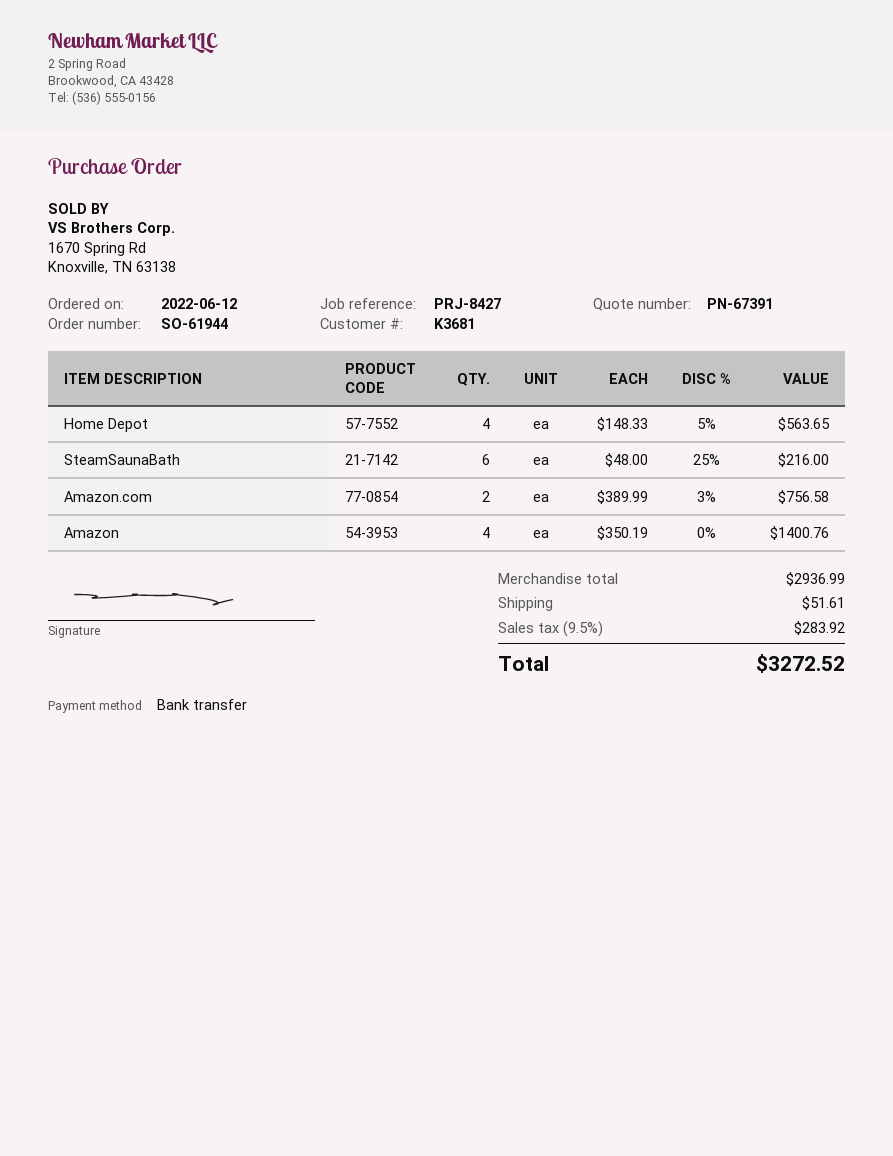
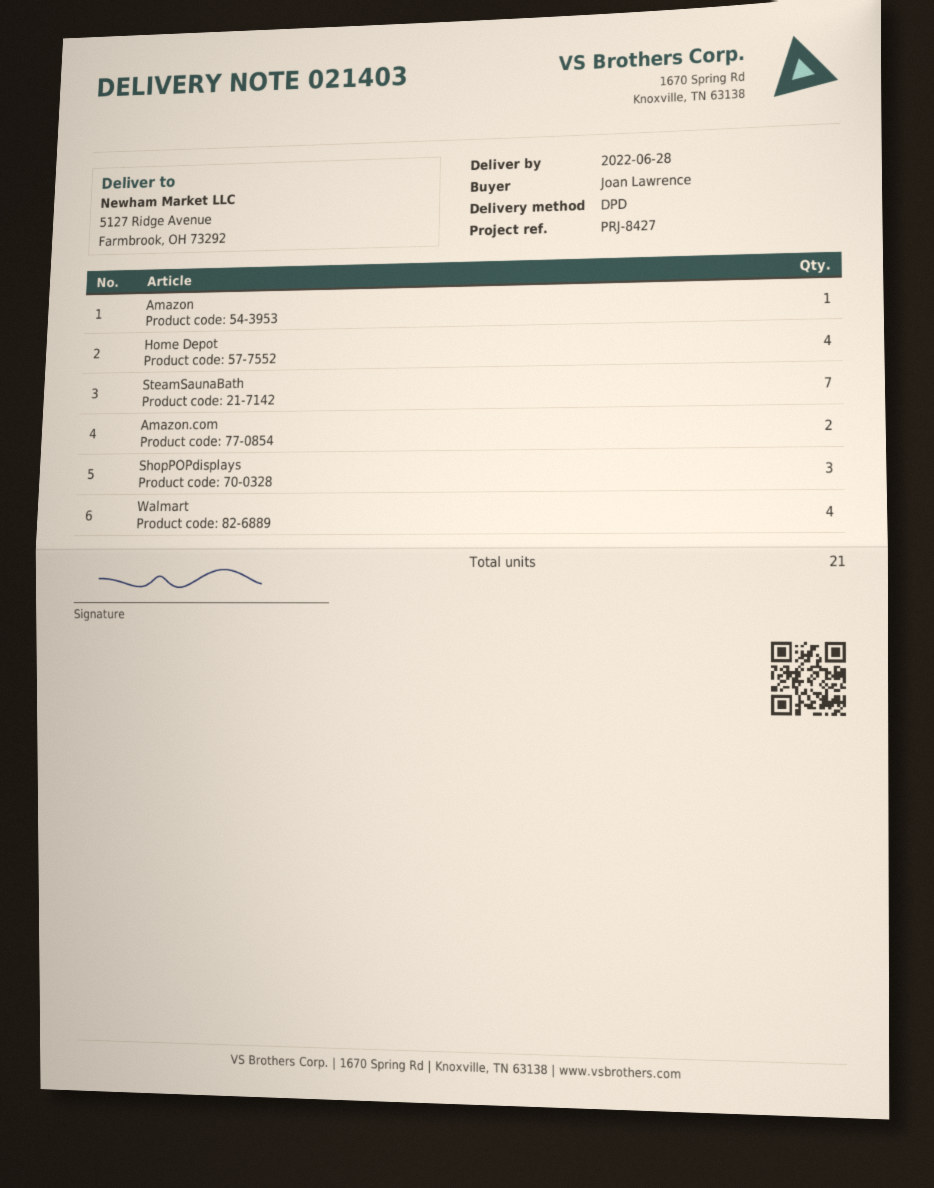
SteamSaunaBath: 6 -> 7
Amazon: 4 -> 1
ShopPOPdisplays: none -> 3
Walmart: none -> 4

